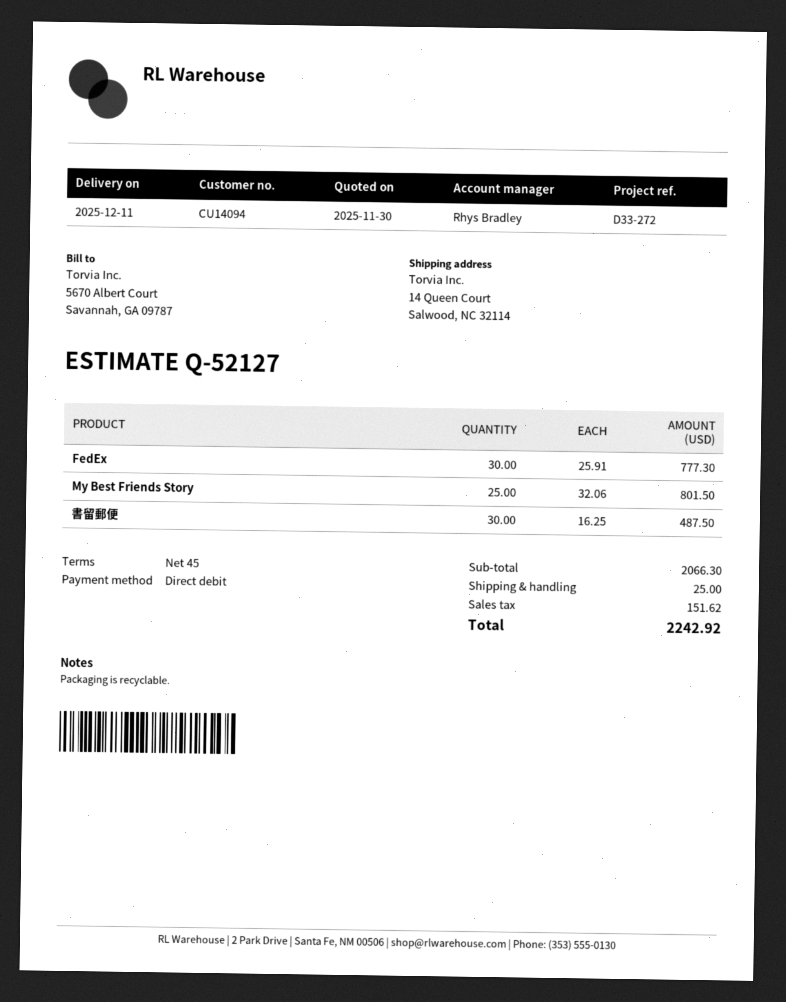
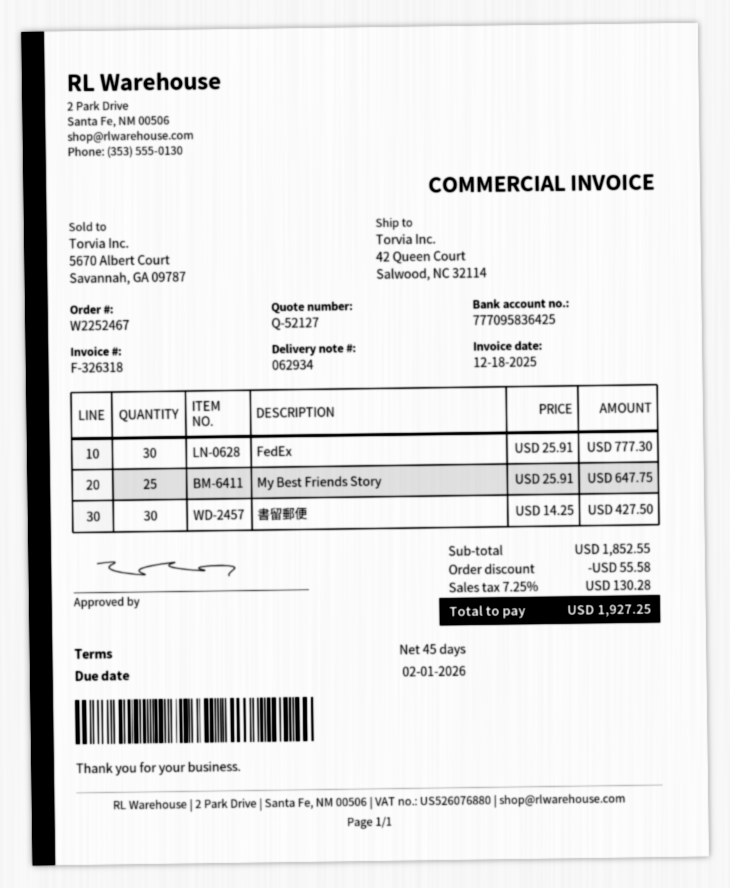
ship to: 14 Queen Court, Salwood, NC 32114 -> 42 Queen Court, Salwood, NC 32114
My Best Friends Story: 25 x 32.06 = 801.50 -> 25 x 25.91 = 647.75
書留郵便: 30 x 16.25 = 487.50 -> 30 x 14.25 = 427.50
subtotal: 2066.30 -> 1852.55
discount: none -> 55.58
shipping: 25.00 -> none
tax: 151.62 -> 130.28
total: 2242.92 -> 1927.25

